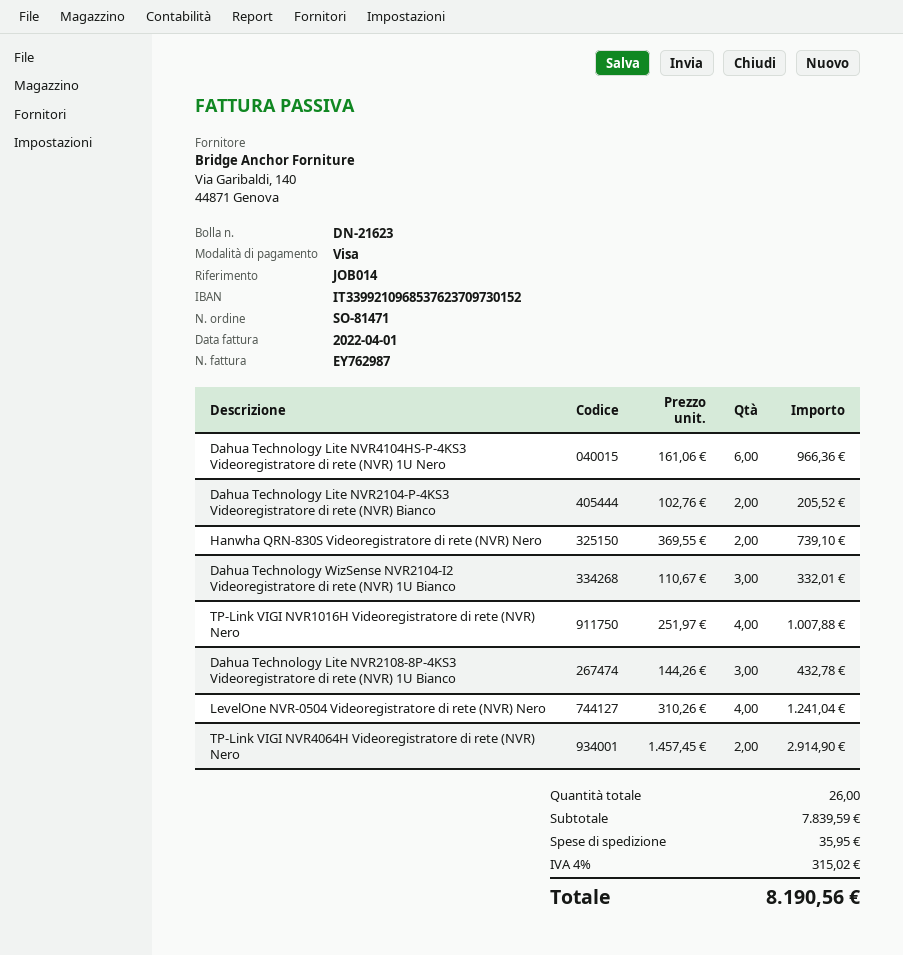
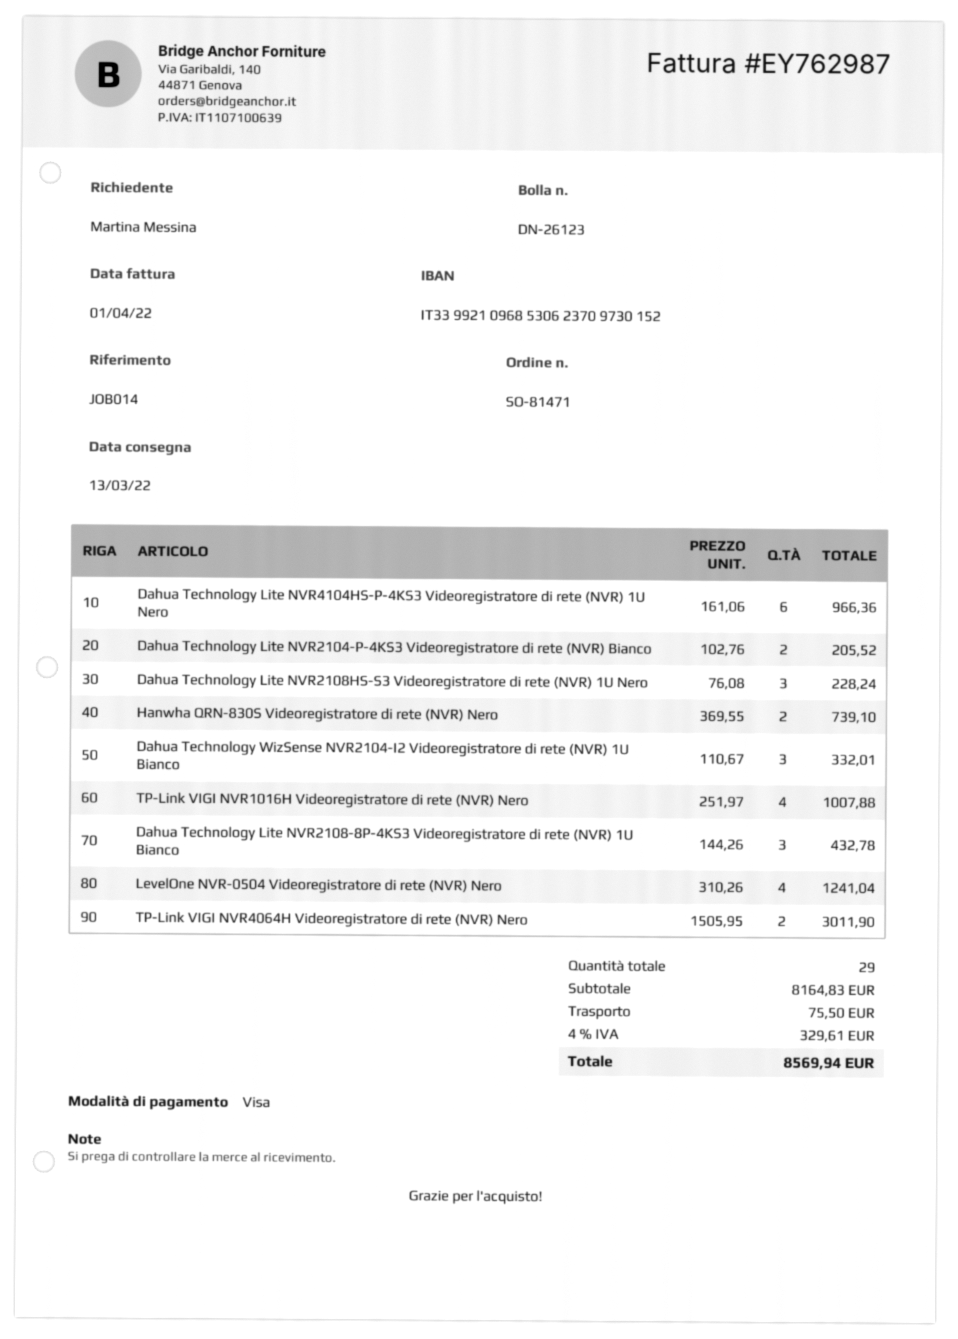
delivery note number: DN-21623 -> DN-26123
bank account: IT3399210968537623709730152 -> IT3399210968530623709730152
TP-Link VIGI NVR4064H Videoregistratore di rete (NVR) Nero: 2 x 1457.45 = 2914.90 -> 2 x 1505.95 = 3011.90
Dahua Technology Lite NVR2108HS-S3 Videoregistratore di rete (NVR) 1U Nero: none -> 3 x 76.08 = 228.24
total quantity: 26 -> 29
subtotal: 7839.59 -> 8164.83
shipping: 35.95 -> 75.50
tax: 4% = 315.02 -> 4% = 329.61
total: 8190.56 -> 8569.94

